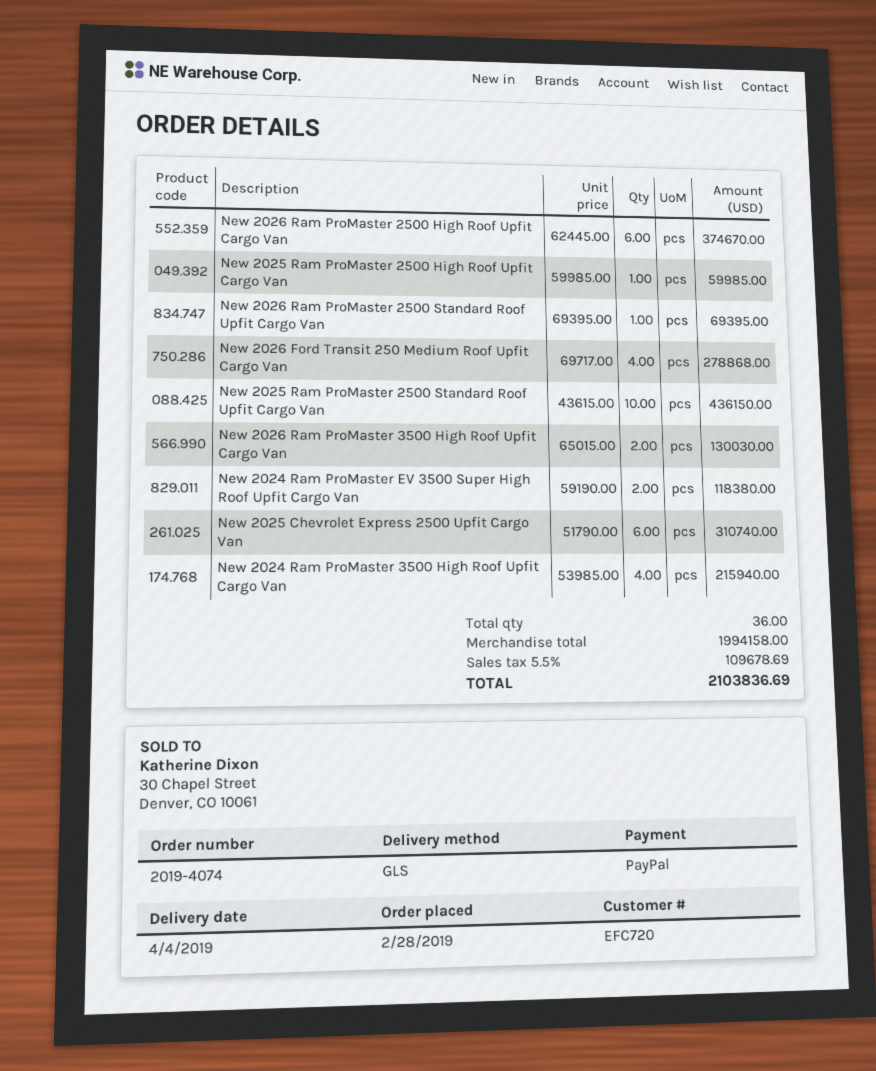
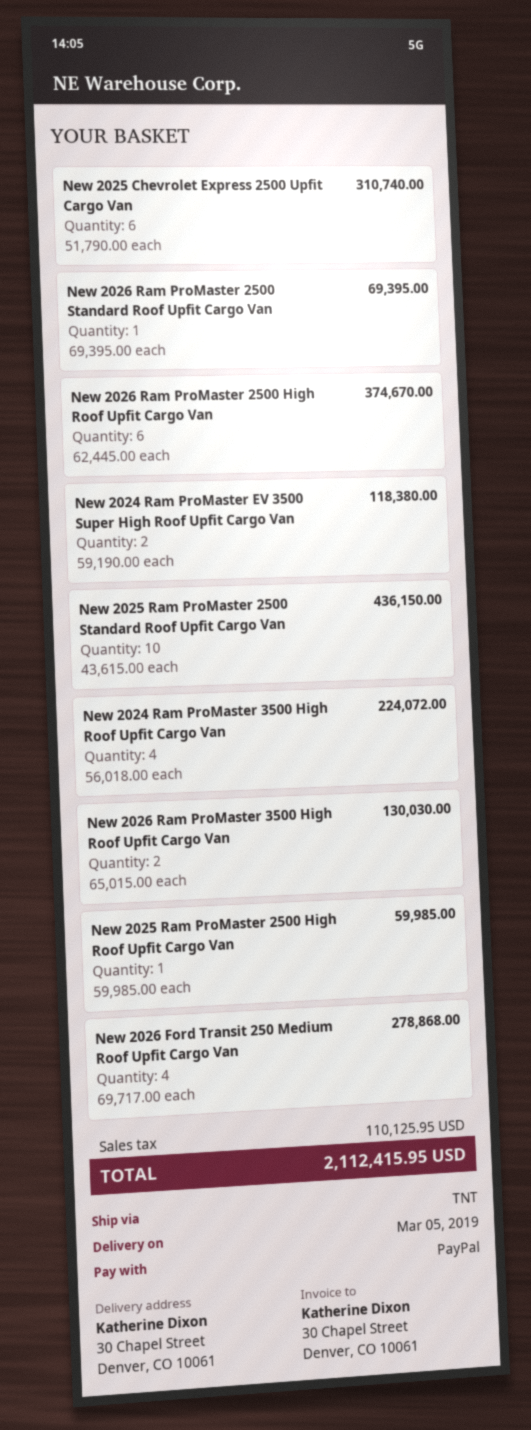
delivery date: 2019-04-04 -> 2019-03-05
shipping method: GLS -> TNT
New 2024 Ram ProMaster 3500 High Roof Upfit Cargo Van: 4 x 53985.00 = 215940.00 -> 4 x 56018.00 = 224072.00
tax: 109678.69 -> 110125.95
total: 2103836.69 -> 2112415.95

